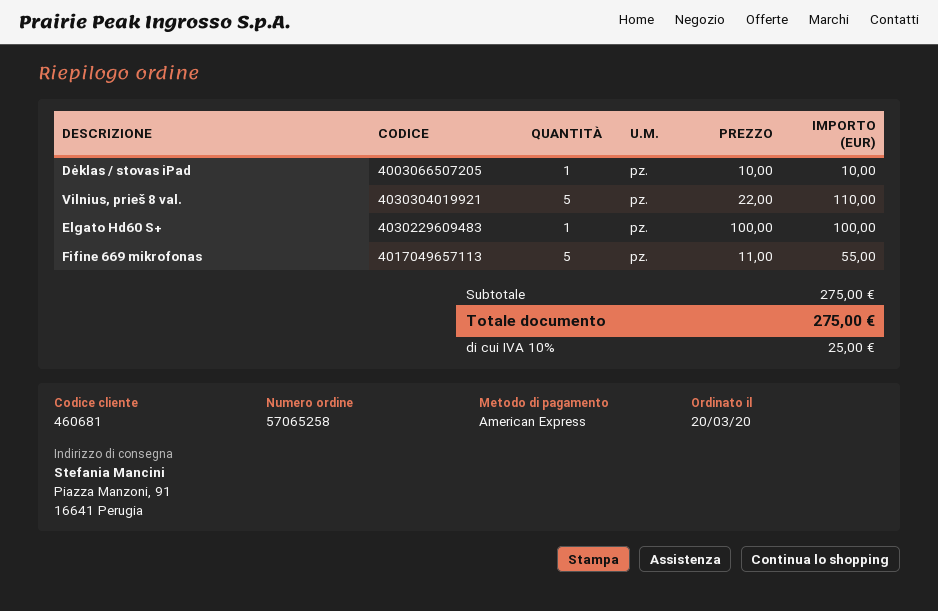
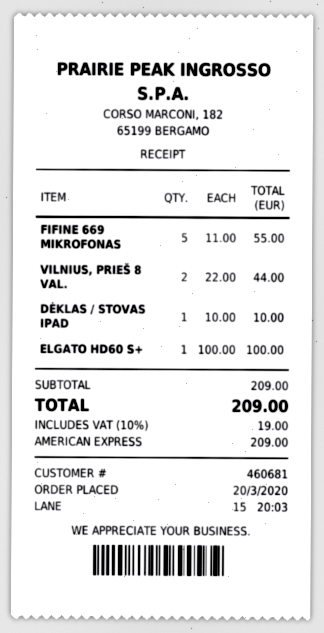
Vilnius, prieš 8 val.: 5 x 22.00 = 110.00 -> 2 x 22.00 = 44.00
subtotal: 275.00 -> 209.00
tax: 10% = 25.00 -> 10% = 19.00
total: 275.00 -> 209.00

